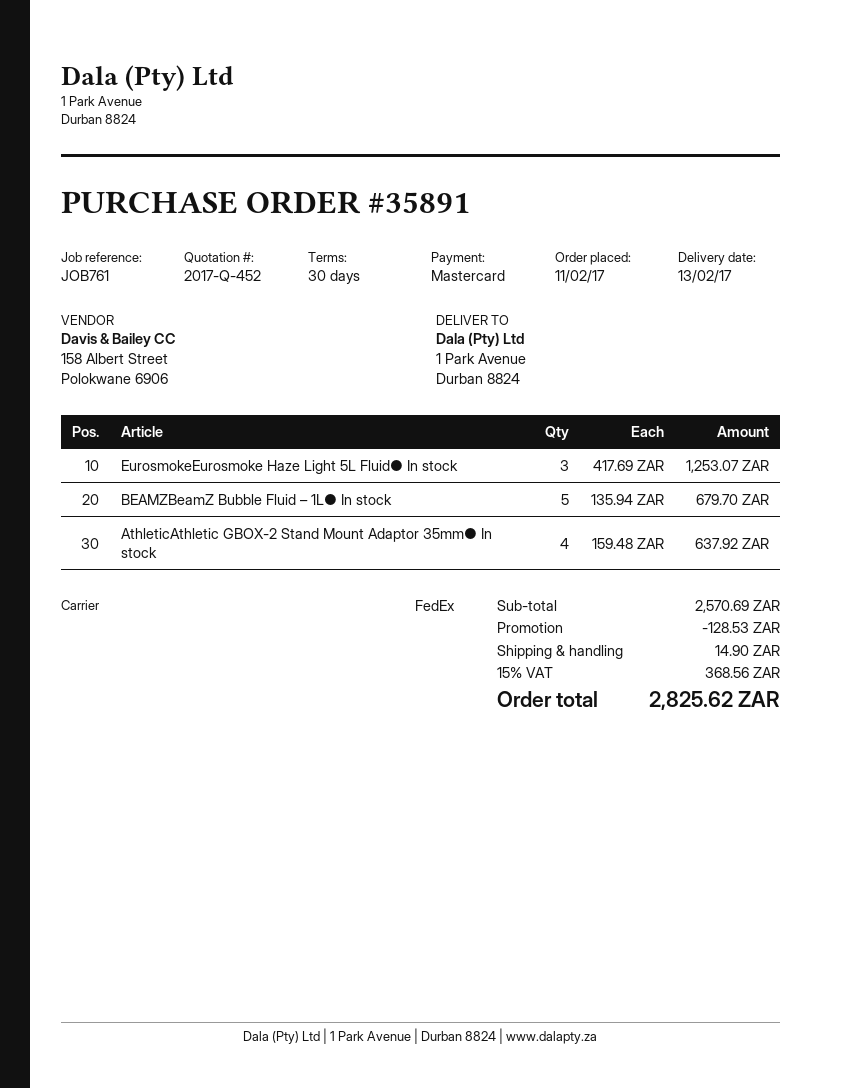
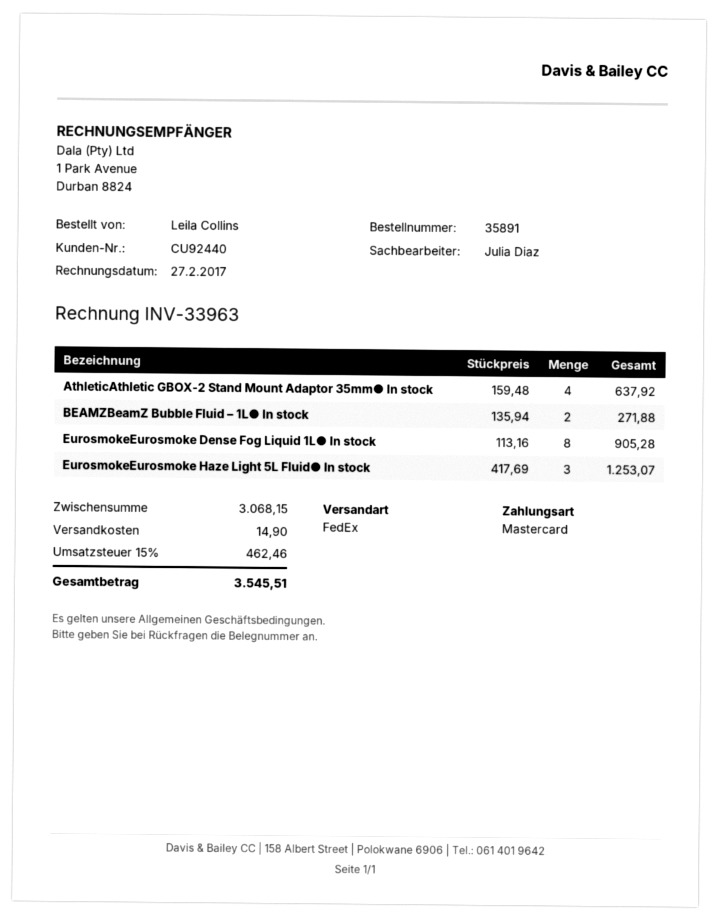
BEAMZBeamZ Bubble Fluid – 1L● In stock: 5 x 135.94 = 679.70 -> 2 x 135.94 = 271.88
EurosmokeEurosmoke Dense Fog Liquid 1L● In stock: none -> 8 x 113.16 = 905.28
subtotal: 2570.69 -> 3068.15
discount: 128.53 -> none
tax: 15% = 368.56 -> 15% = 462.46
total: 2825.62 -> 3545.51

